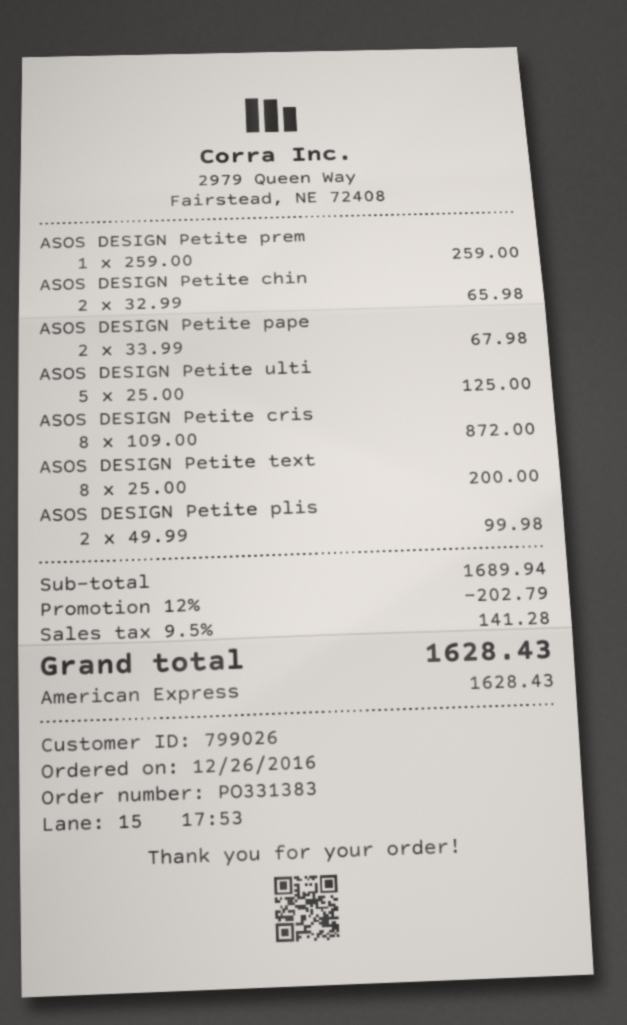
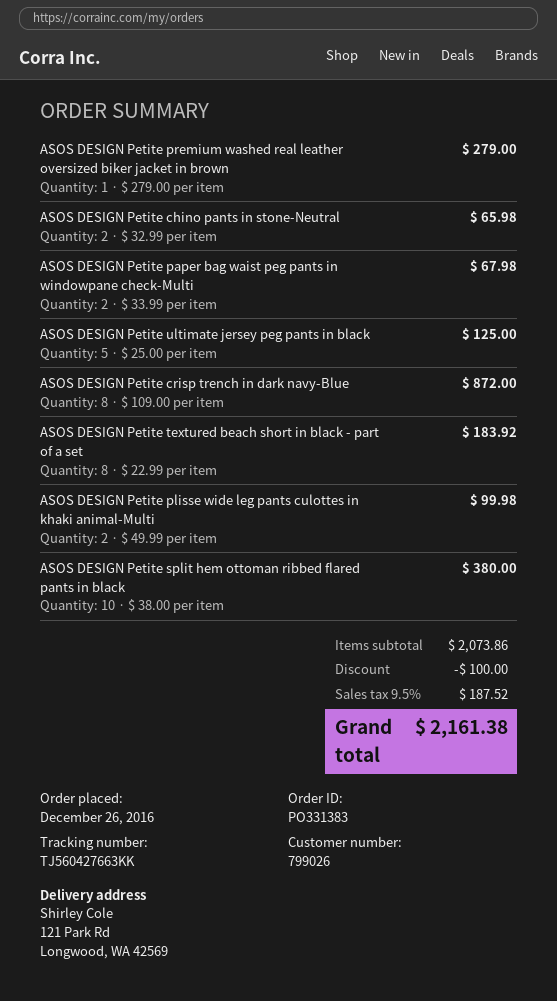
ASOS DESIGN Petite prem: 1 x 259.00 = 259.00 -> 1 x 279.00 = 279.00
ASOS DESIGN Petite text: 8 x 25.00 = 200.00 -> 8 x 22.99 = 183.92
ASOS DESIGN Petite split hem ottoman ribbed flared pants in black: none -> 10 x 38.00 = 380.00
subtotal: 1689.94 -> 2073.86
discount: 202.79 -> 100.00
tax: 9.5% = 141.28 -> 9.5% = 187.52
total: 1628.43 -> 2161.38

